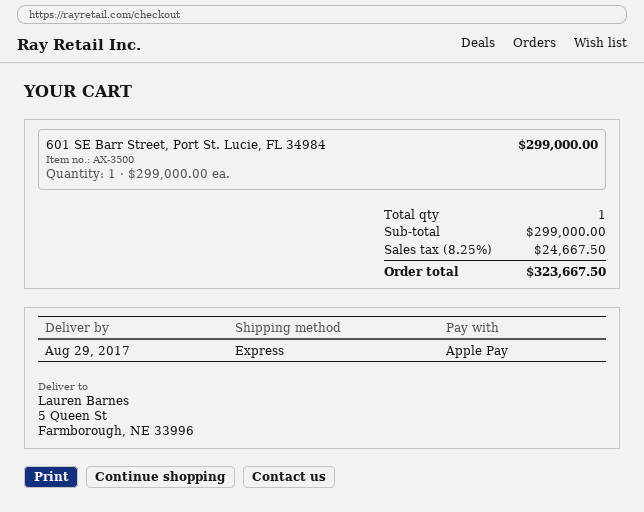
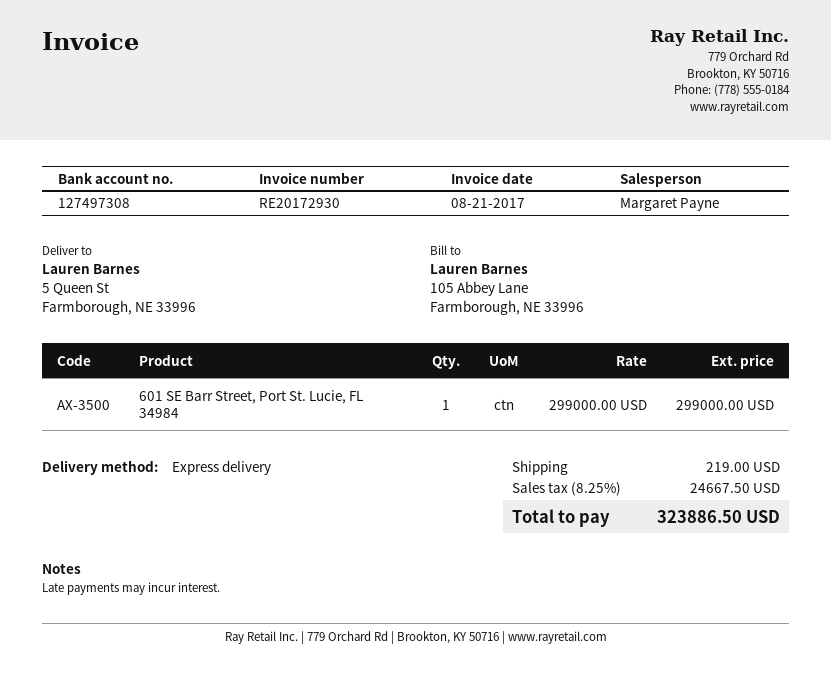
shipping: none -> 219.00
total: 323667.50 -> 323886.50

